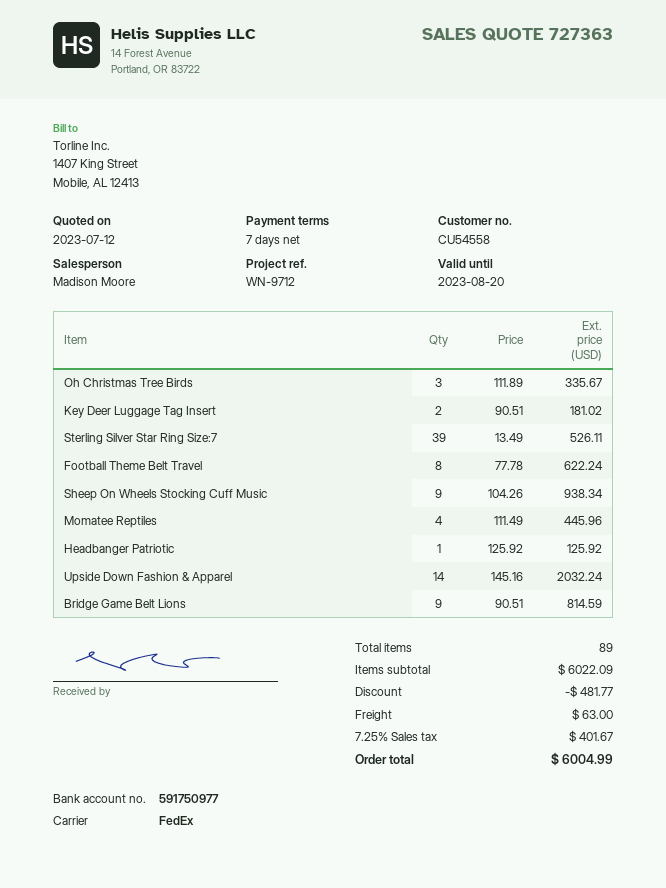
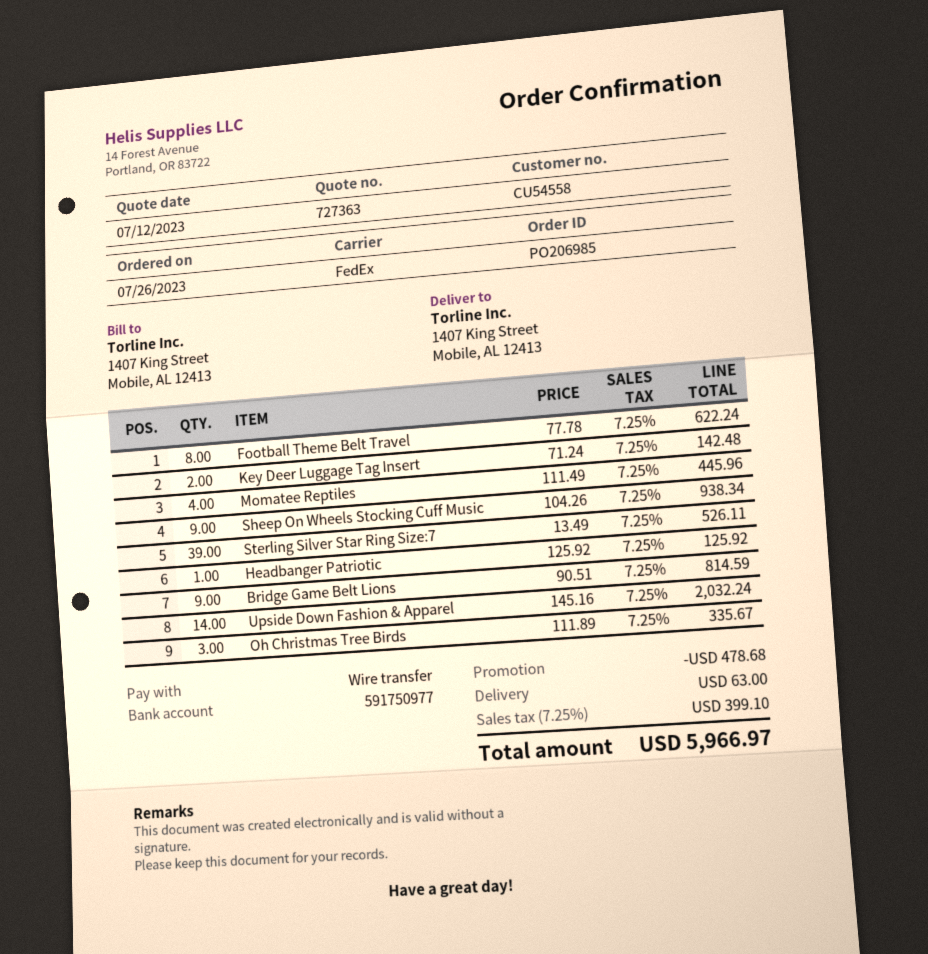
Key Deer Luggage Tag Insert: 2 x 90.51 = 181.02 -> 2 x 71.24 = 142.48
discount: 481.77 -> 478.68
tax: 7.25% = 401.67 -> 7.25% = 399.10
total: 6004.99 -> 5966.97

